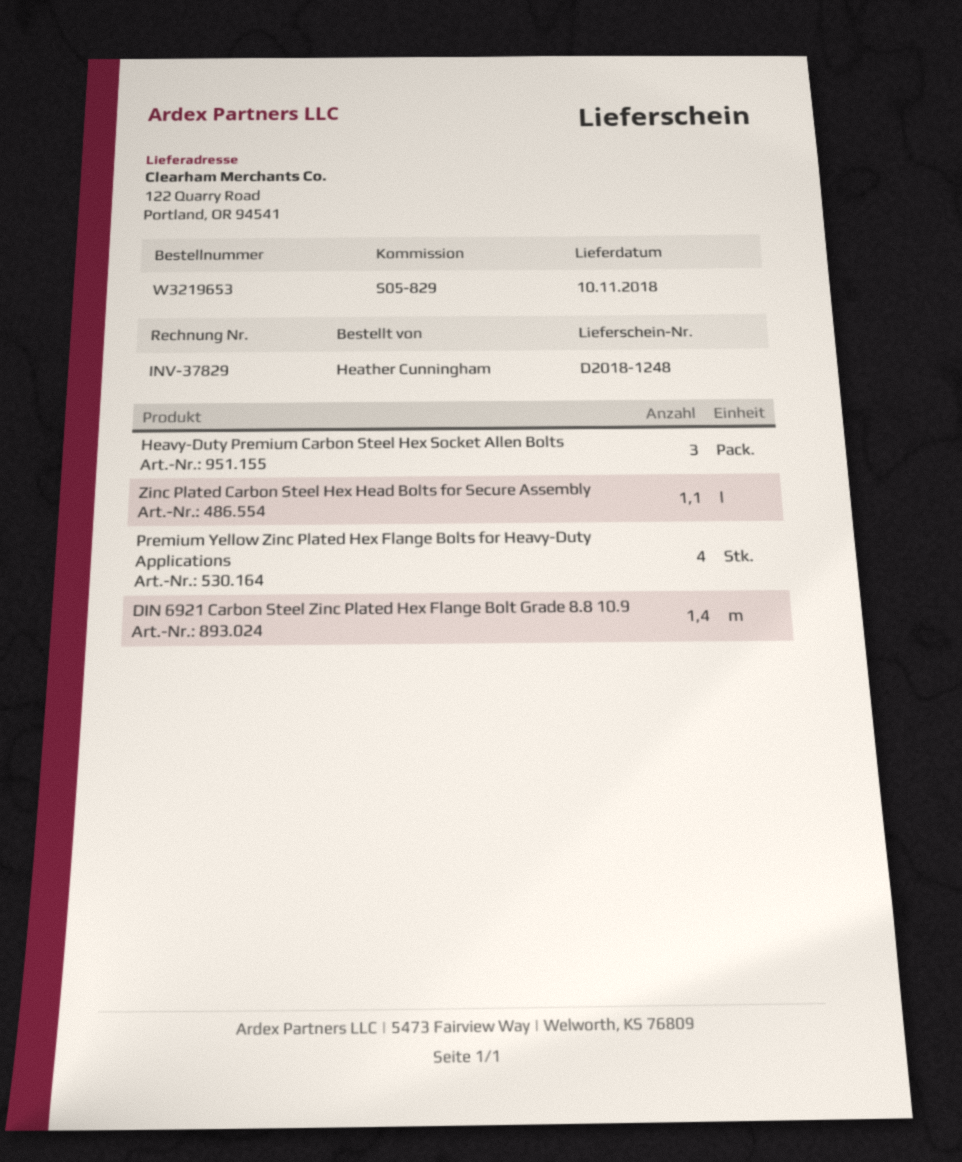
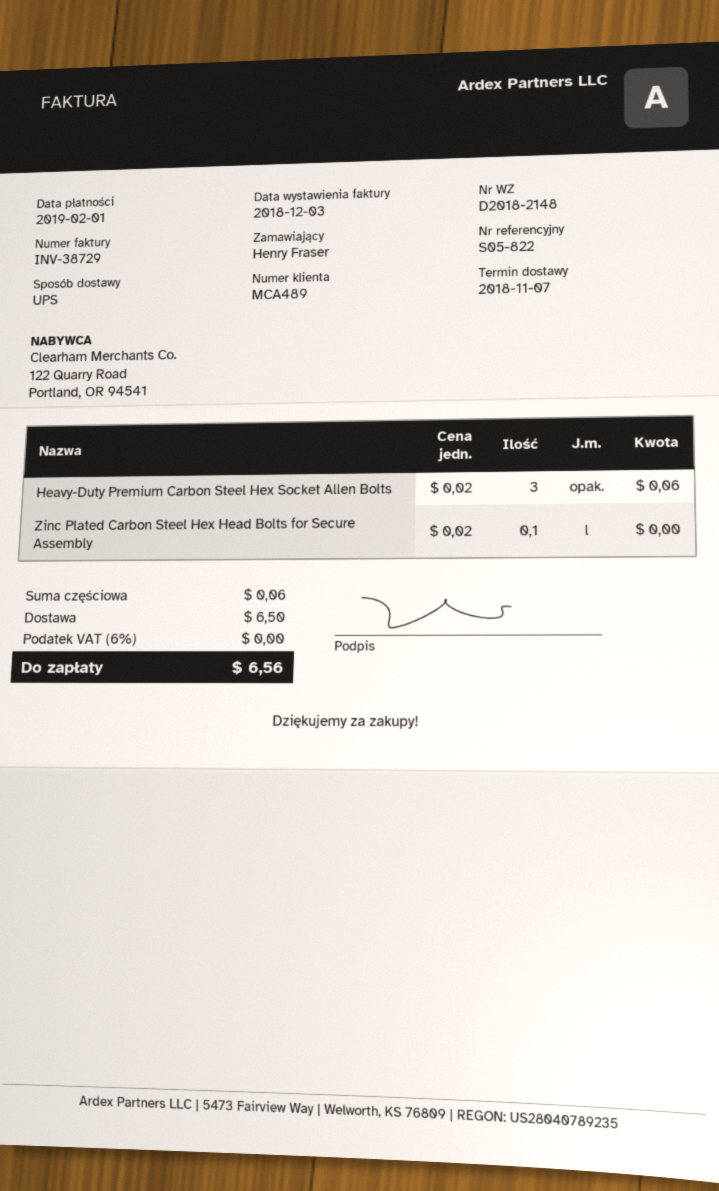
delivery note number: D2018-1248 -> D2018-2148
delivery date: 2018-11-10 -> 2018-11-07
invoice number: INV-37829 -> INV-38729
reference: S05-829 -> S05-822
ordered by: Heather Cunningham -> Henry Fraser
Zinc Plated Carbon Steel Hex Head Bolts for Secure Assembly: 1.1 -> 0.1
Premium Yellow Zinc Plated Hex Flange Bolts for Heavy-Duty Applications: 4 -> none
DIN 6921 Carbon Steel Zinc Plated Hex Flange Bolt Grade 8.8 10.9: 1.4 -> none

